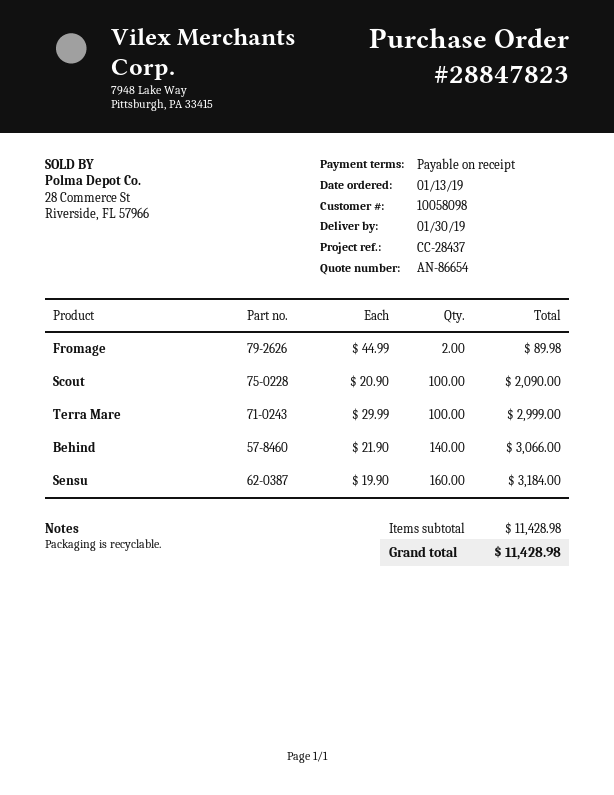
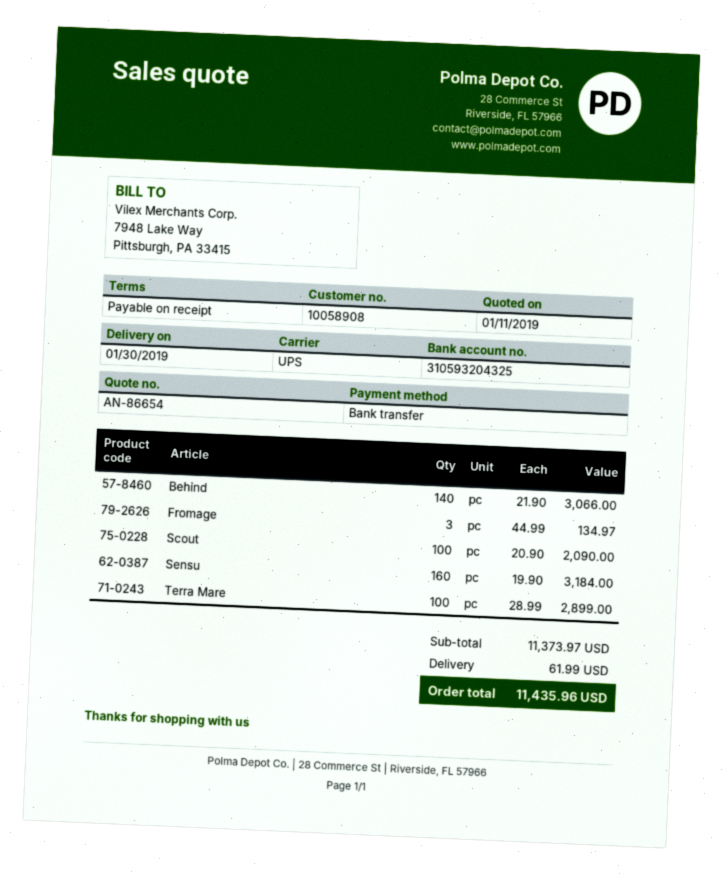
customer number: 10058098 -> 10058908
Fromage: 2 x 44.99 = 89.98 -> 3 x 44.99 = 134.97
Terra Mare: 100 x 29.99 = 2999.00 -> 100 x 28.99 = 2899.00
subtotal: 11428.98 -> 11373.97
shipping: none -> 61.99
total: 11428.98 -> 11435.96

